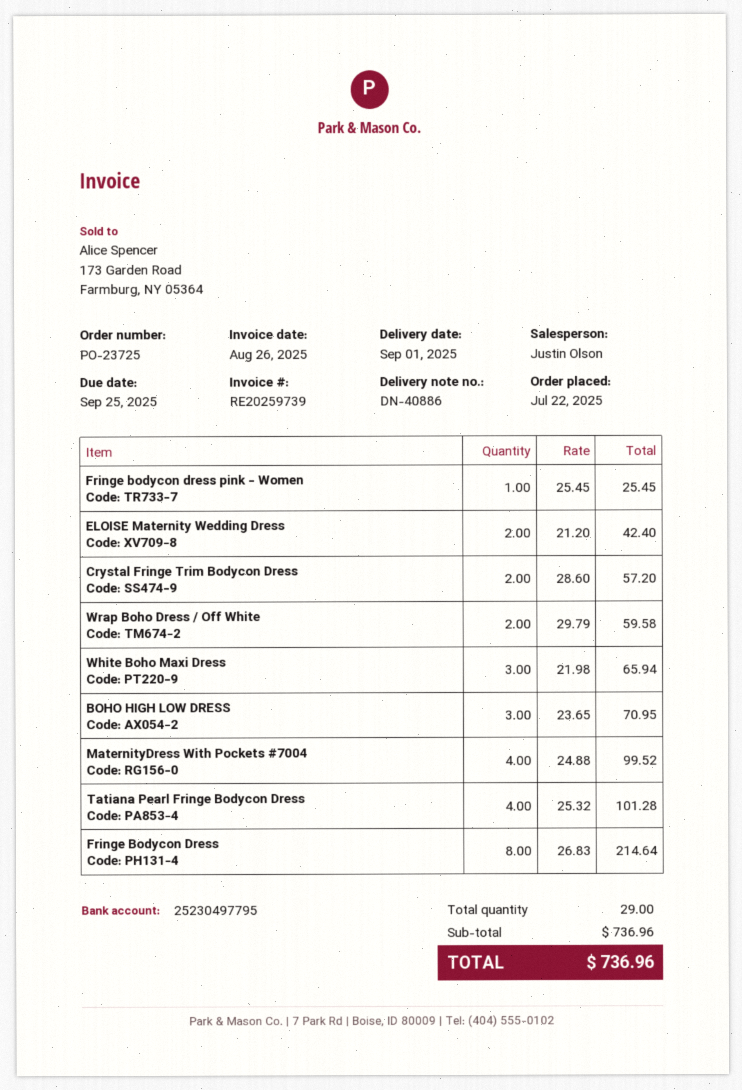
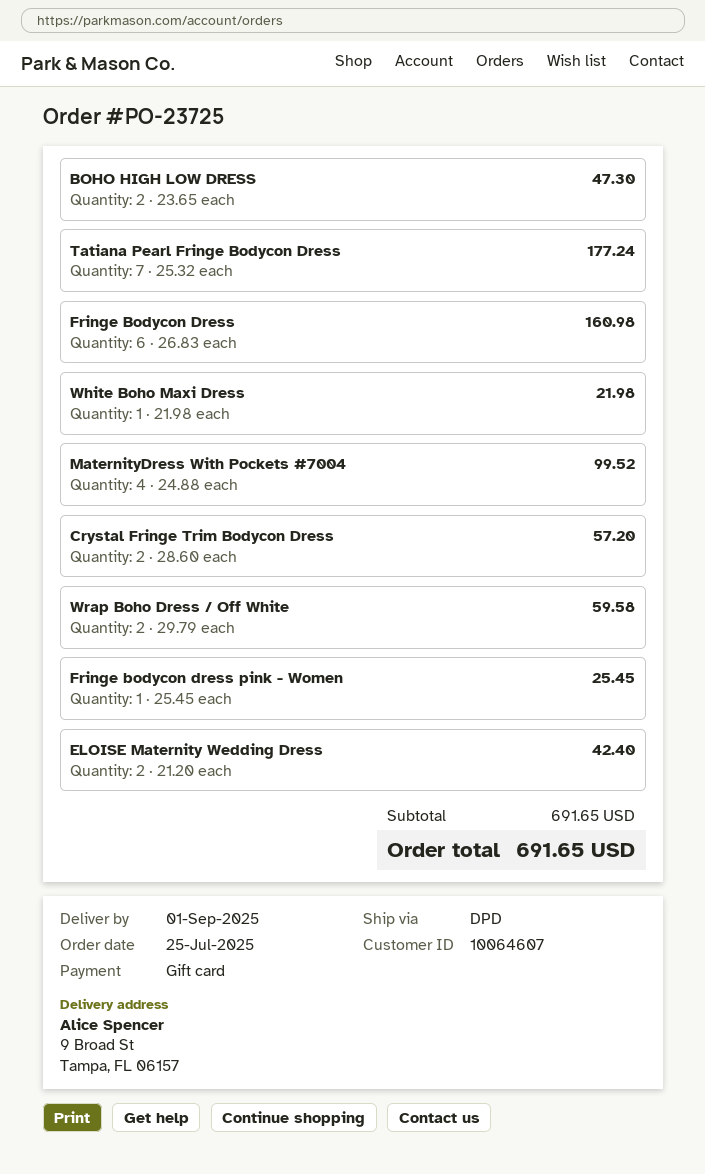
order date: 2025-07-22 -> 2025-07-25
White Boho Maxi Dress: 3 x 21.98 = 65.94 -> 1 x 21.98 = 21.98
BOHO HIGH LOW DRESS: 3 x 23.65 = 70.95 -> 2 x 23.65 = 47.30
Tatiana Pearl Fringe Bodycon Dress: 4 x 25.32 = 101.28 -> 7 x 25.32 = 177.24
Fringe Bodycon Dress: 8 x 26.83 = 214.64 -> 6 x 26.83 = 160.98
subtotal: 736.96 -> 691.65
total: 736.96 -> 691.65

